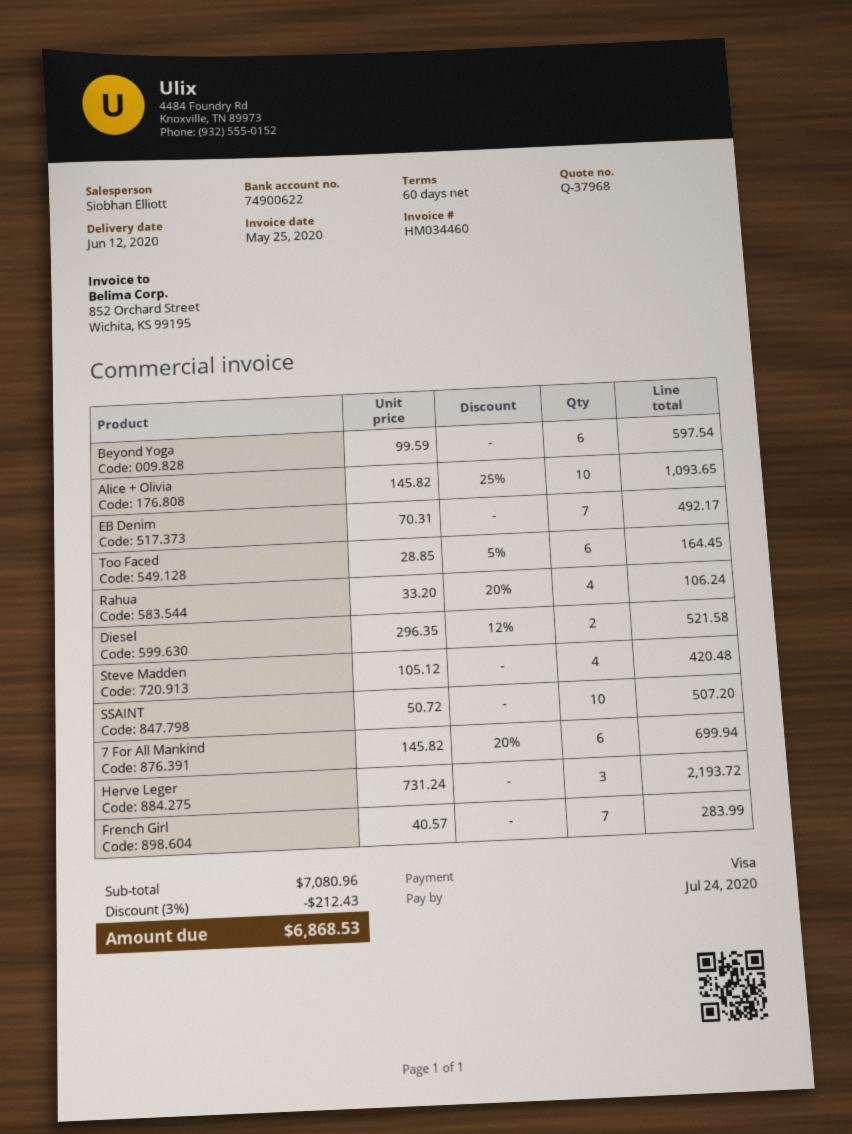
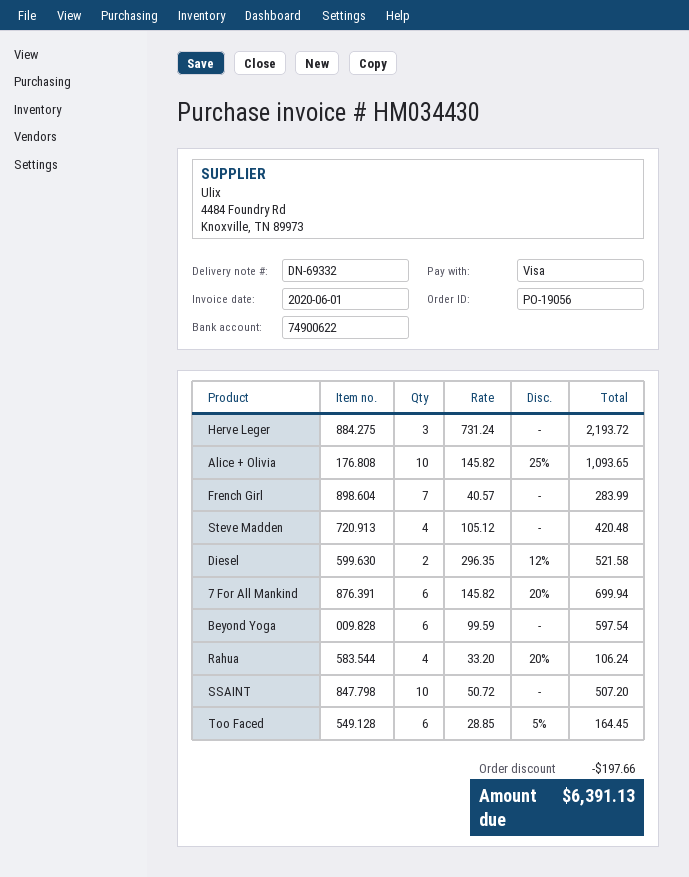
invoice number: HM034460 -> HM034430
invoice date: 2020-05-25 -> 2020-06-01
EB Denim: 7 x 70.31 = 492.17 -> none
discount: 212.43 -> 197.66
total: 6868.53 -> 6391.13

